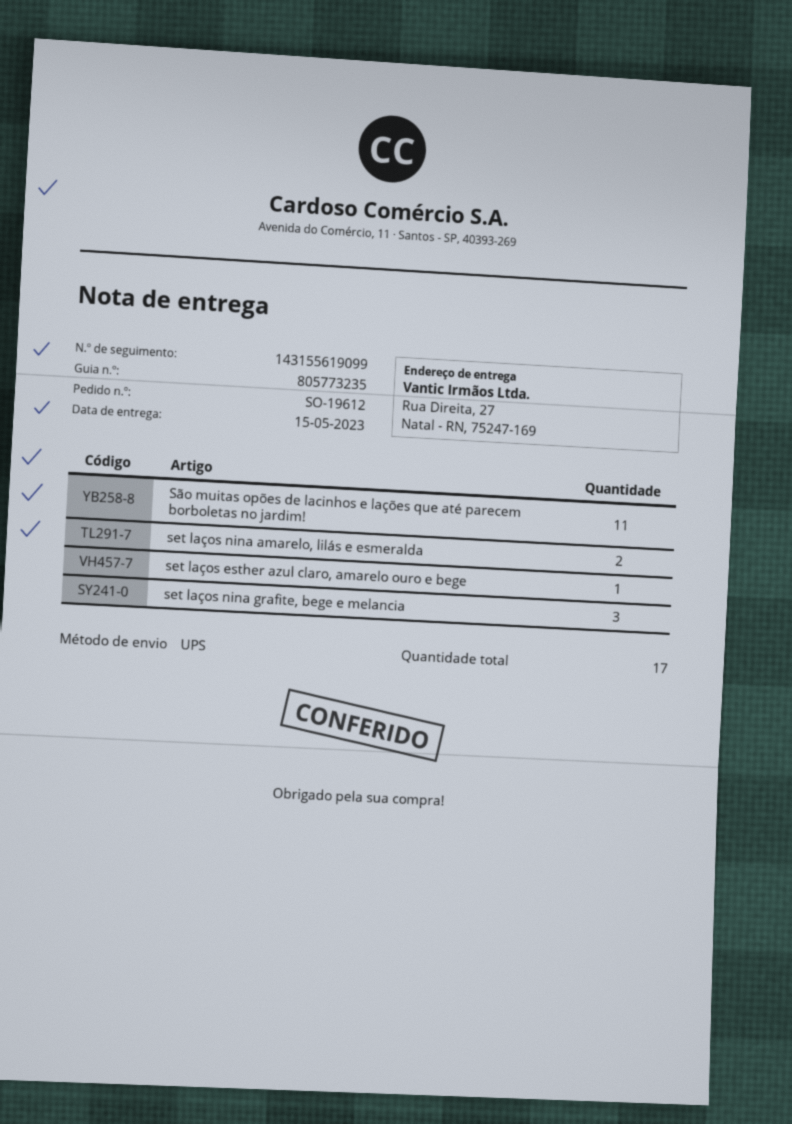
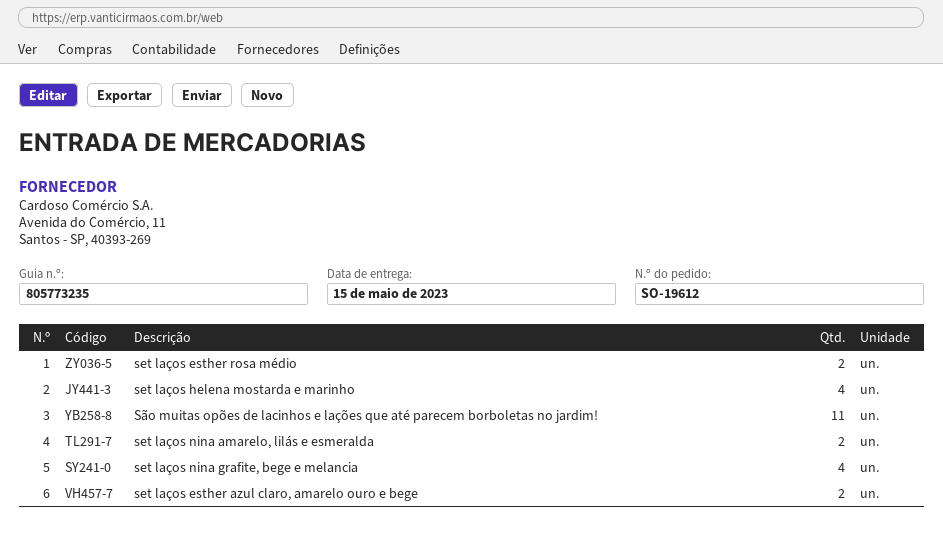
set laços esther azul claro, amarelo ouro e bege: 1 -> 2
set laços nina grafite, bege e melancia: 3 -> 4
set laços esther rosa médio: none -> 2
set laços helena mostarda e marinho: none -> 4

